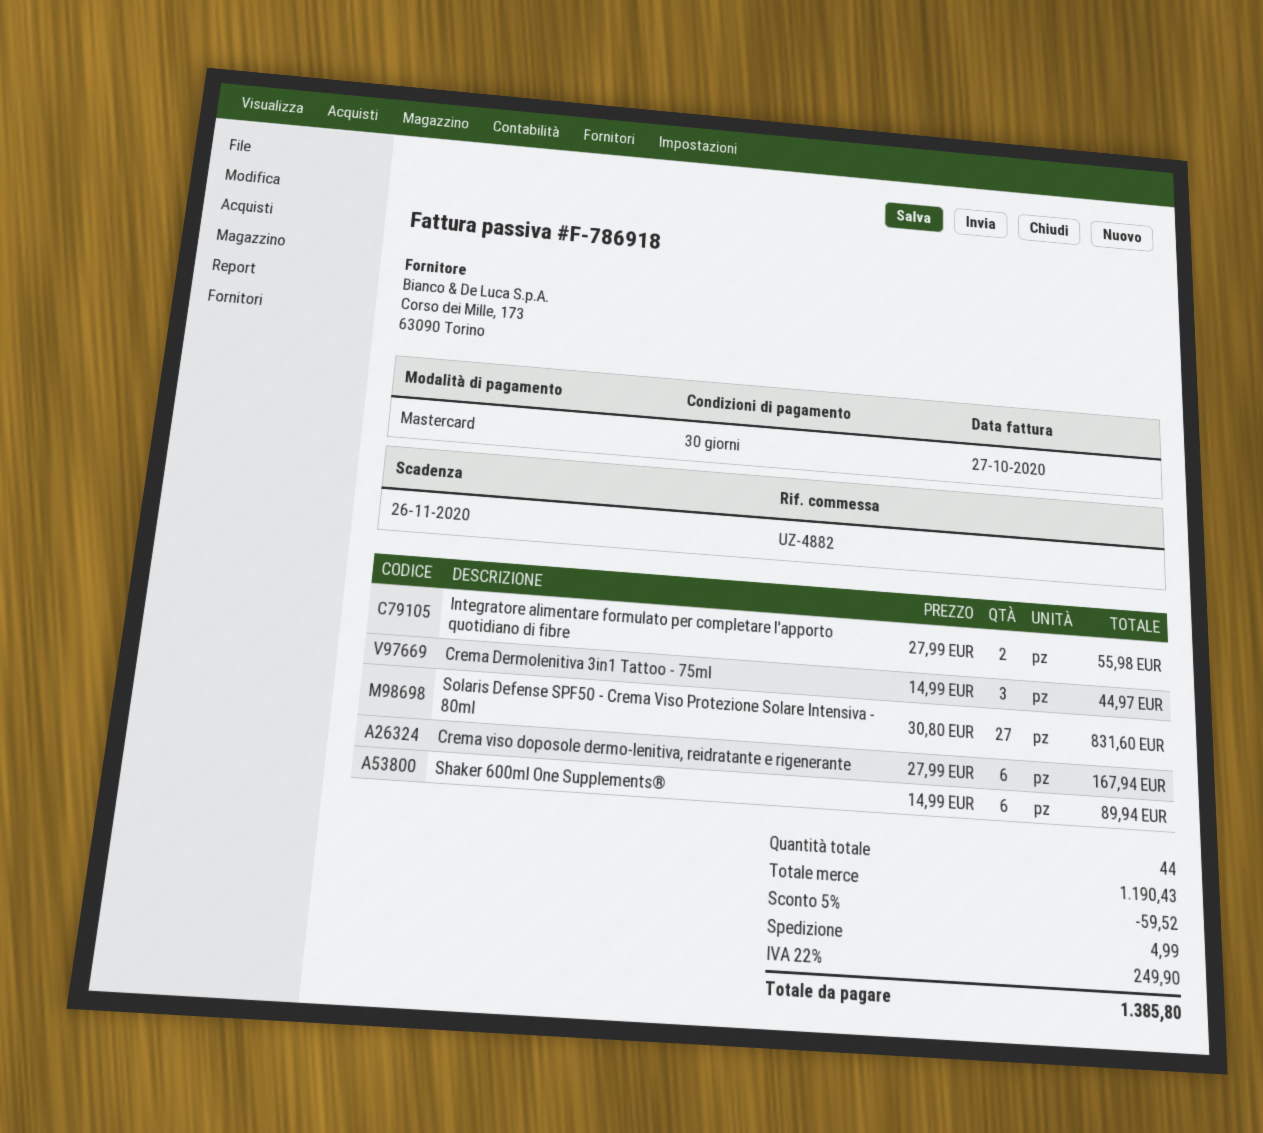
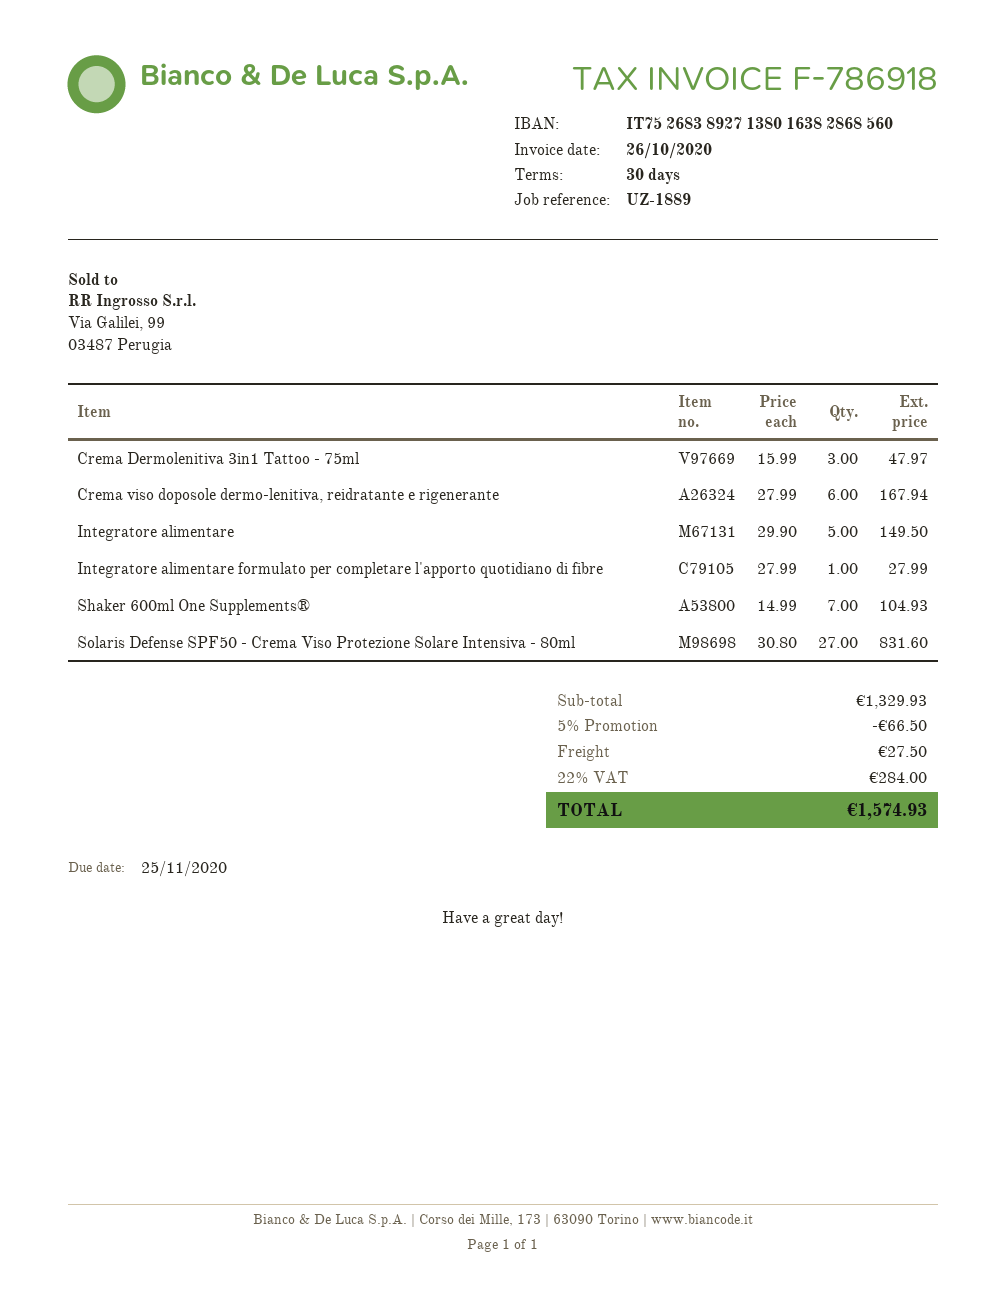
invoice date: 2020-10-27 -> 2020-10-26
due date: 2020-11-26 -> 2020-11-25
reference: UZ-4882 -> UZ-1889
Integratore alimentare formulato per completare l'apporto quotidiano di fibre: 2 x 27.99 = 55.98 -> 1 x 27.99 = 27.99
Crema Dermolenitiva 3in1 Tattoo - 75ml: 3 x 14.99 = 44.97 -> 3 x 15.99 = 47.97
Shaker 600ml One Supplements®: 6 x 14.99 = 89.94 -> 7 x 14.99 = 104.93
Integratore alimentare: none -> 5 x 29.90 = 149.50
subtotal: 1190.43 -> 1329.93
discount: 5% = 59.52 -> 5% = 66.50
shipping: 4.99 -> 27.50
tax: 22% = 249.90 -> 22% = 284.00
total: 1385.80 -> 1574.93

